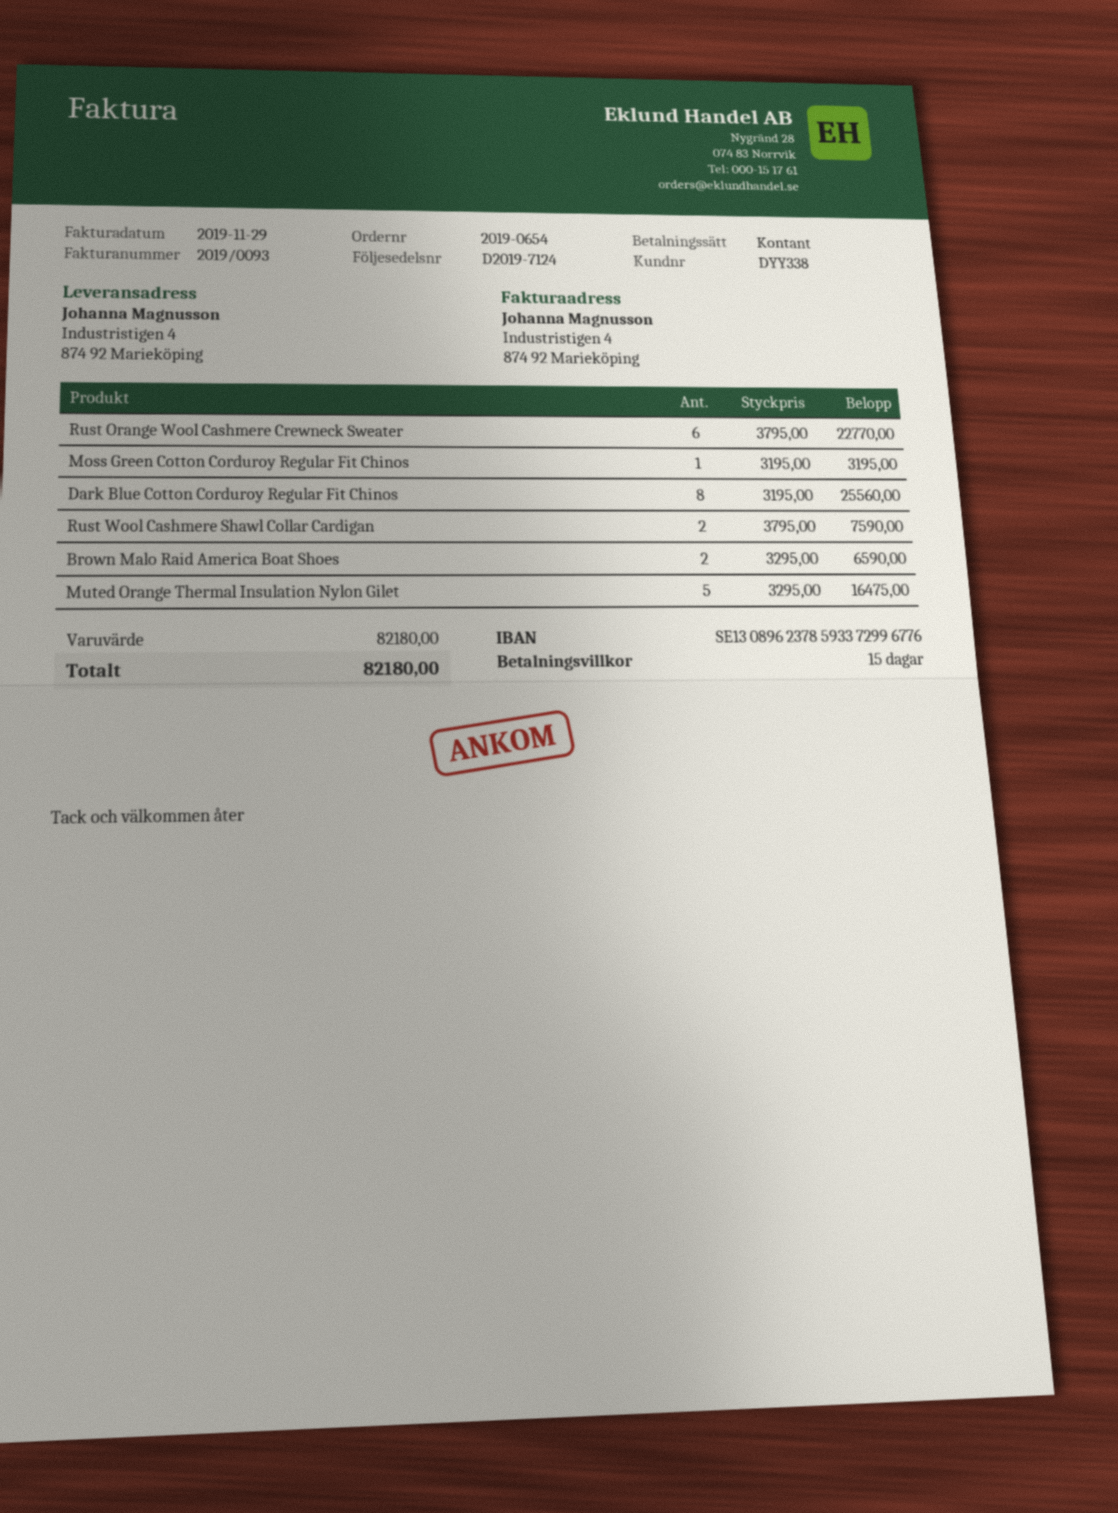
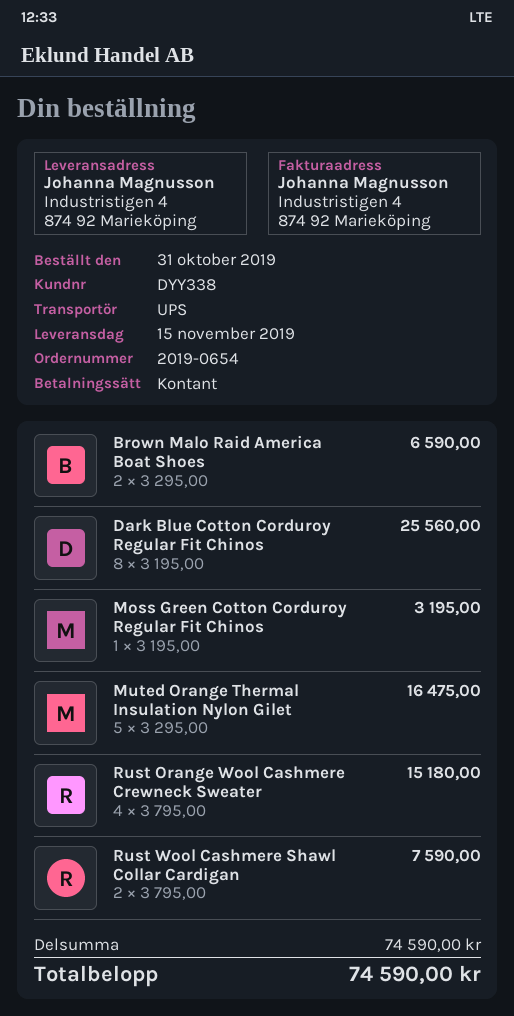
Rust Orange Wool Cashmere Crewneck Sweater: 6 x 3795.00 = 22770.00 -> 4 x 3795.00 = 15180.00
subtotal: 82180.00 -> 74590.00
total: 82180.00 -> 74590.00

